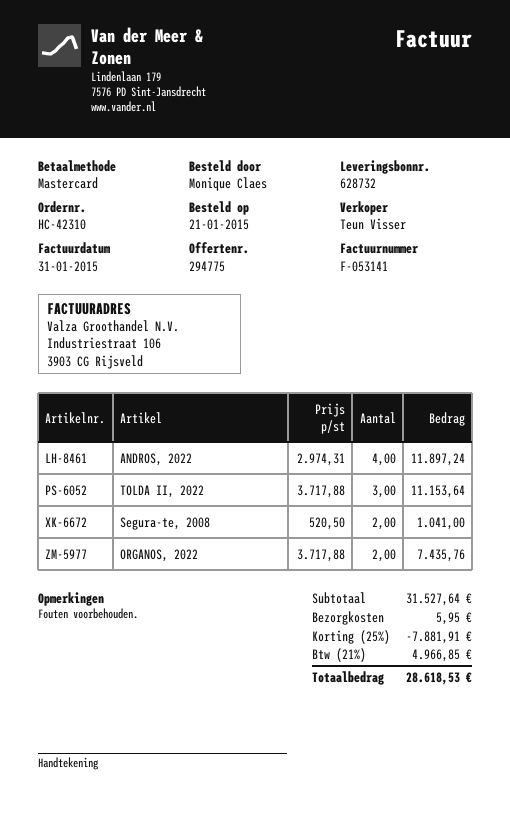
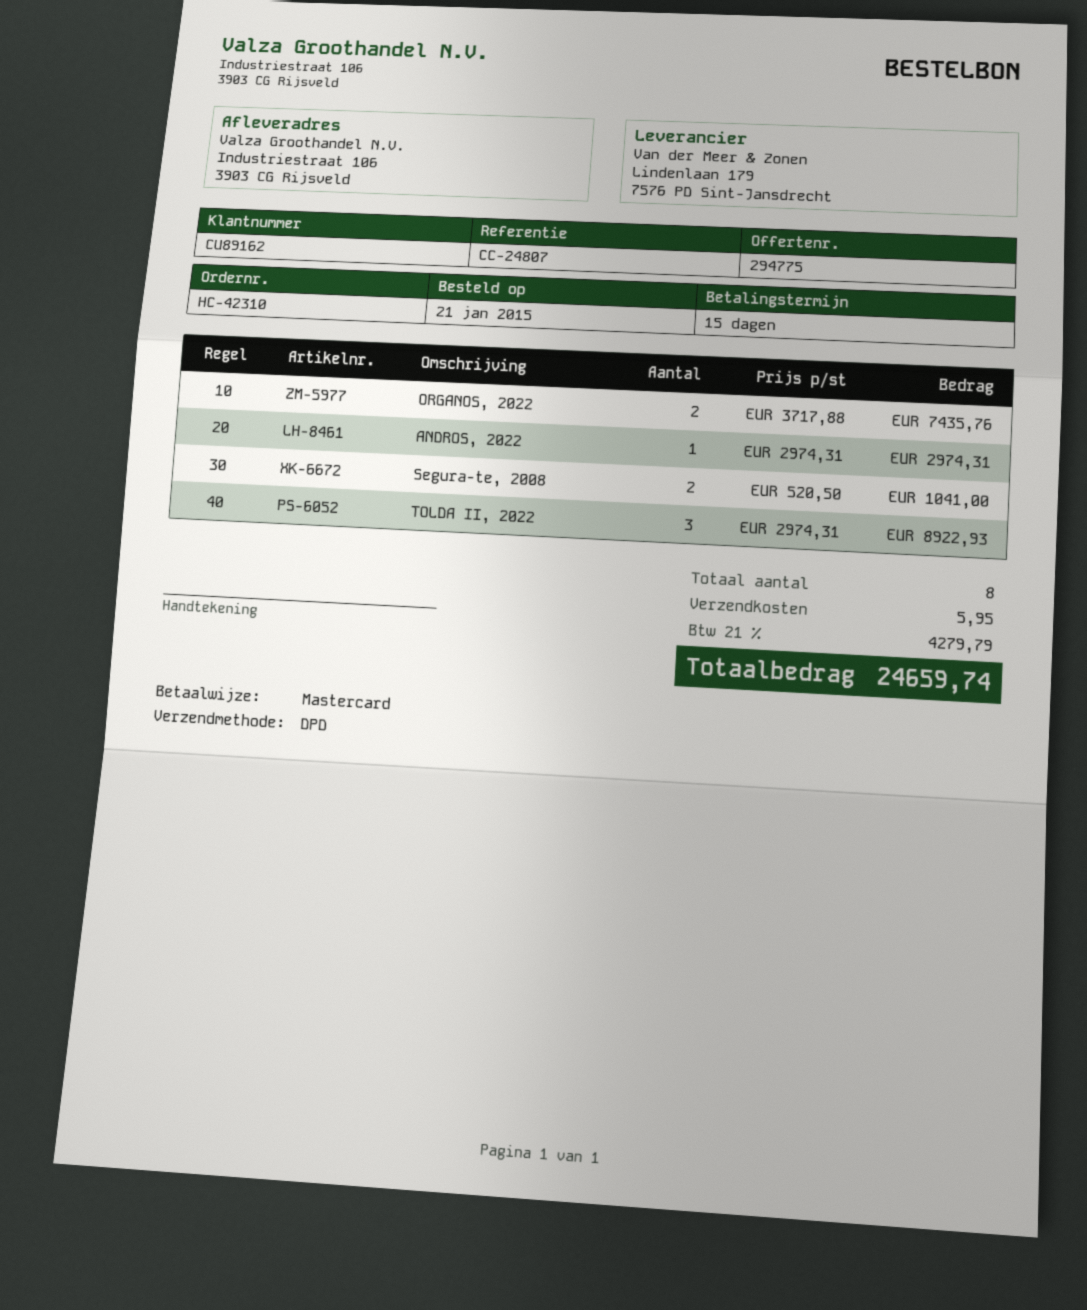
ANDROS, 2022: 4 x 2974.31 = 11897.24 -> 1 x 2974.31 = 2974.31
TOLDA II, 2022: 3 x 3717.88 = 11153.64 -> 3 x 2974.31 = 8922.93
discount: 25% = 7881.91 -> none
tax: 21% = 4966.85 -> 21% = 4279.79
total: 28618.53 -> 24659.74

